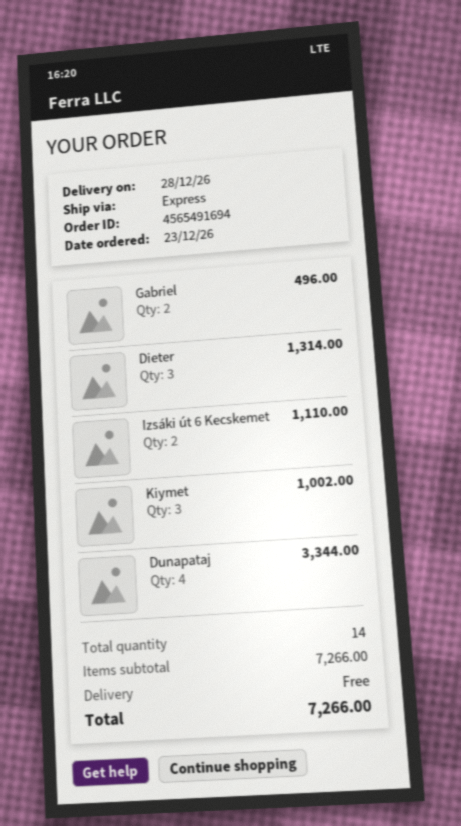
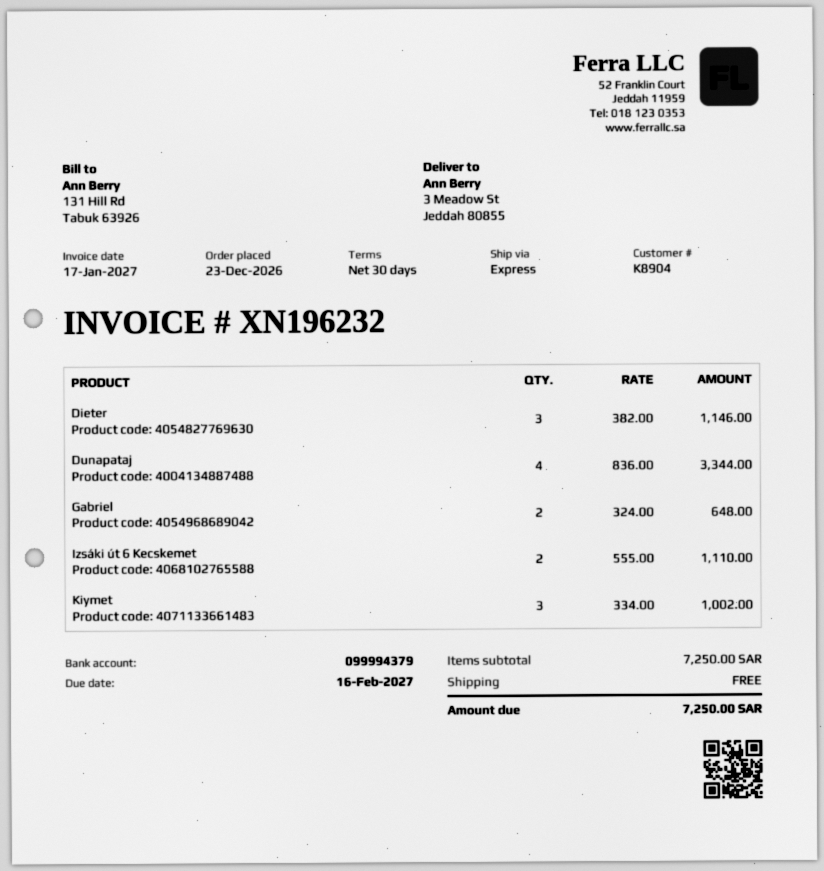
Gabriel: 2 for 496.00 -> 2 for 648.00
Dieter: 3 for 1314.00 -> 3 for 1146.00
subtotal: 7266.00 -> 7250.00
total: 7266.00 -> 7250.00

